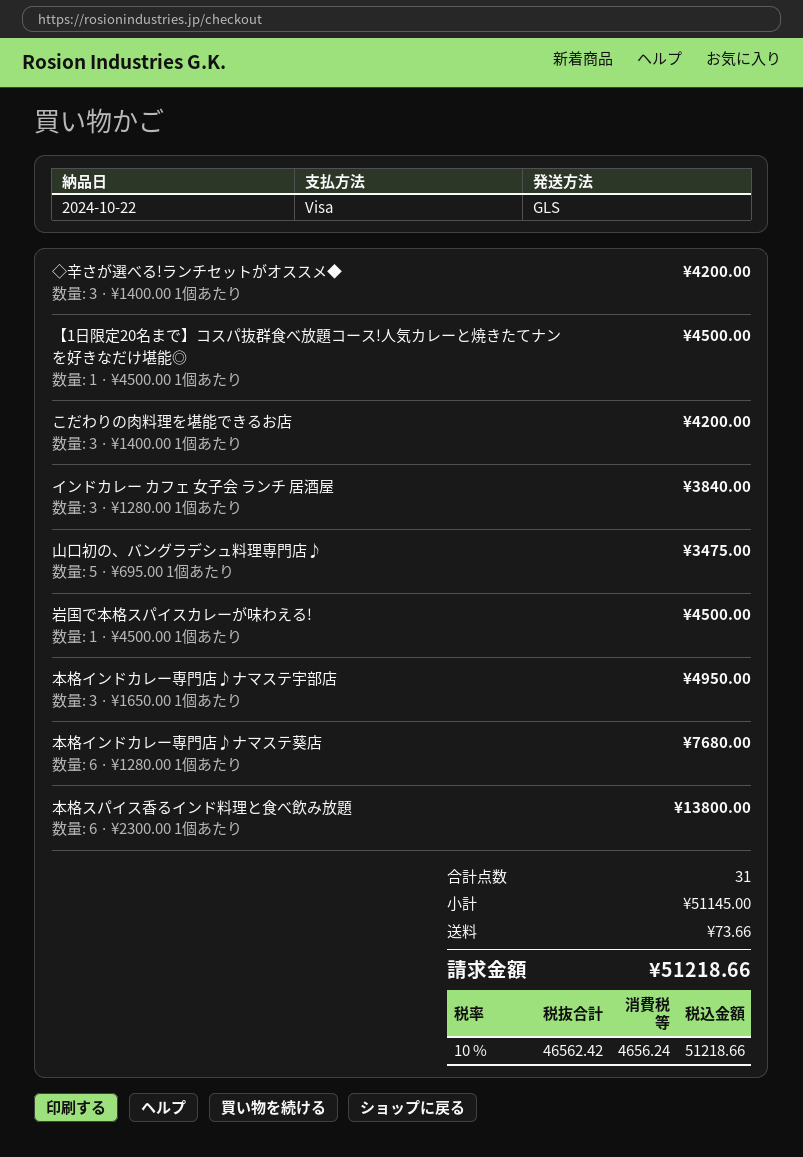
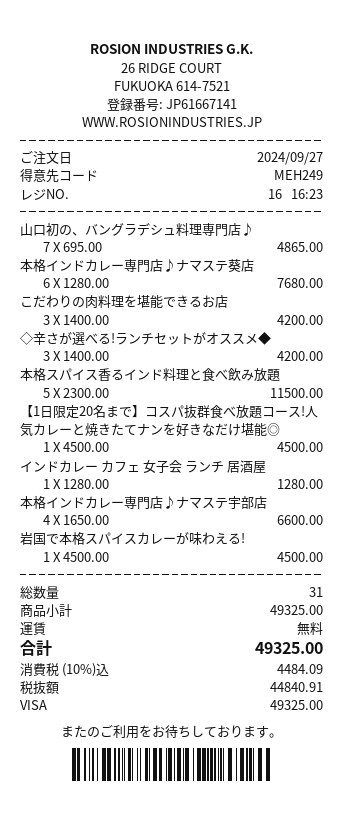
インドカレー カフェ 女子会 ランチ 居酒屋: 3 x 1280.00 = 3840.00 -> 1 x 1280.00 = 1280.00
山口初の、バングラデシュ料理専門店♪: 5 x 695.00 = 3475.00 -> 7 x 695.00 = 4865.00
本格インドカレー専門店♪ナマステ宇部店: 3 x 1650.00 = 4950.00 -> 4 x 1650.00 = 6600.00
本格スパイス香るインド料理と食べ飲み放題: 6 x 2300.00 = 13800.00 -> 5 x 2300.00 = 11500.00
subtotal: 51145.00 -> 49325.00
shipping: 73.66 -> 0.00
net: 46562.42 -> 44840.91
tax: 10% = 4656.24 -> 10% = 4484.09
total: 51218.66 -> 49325.00

